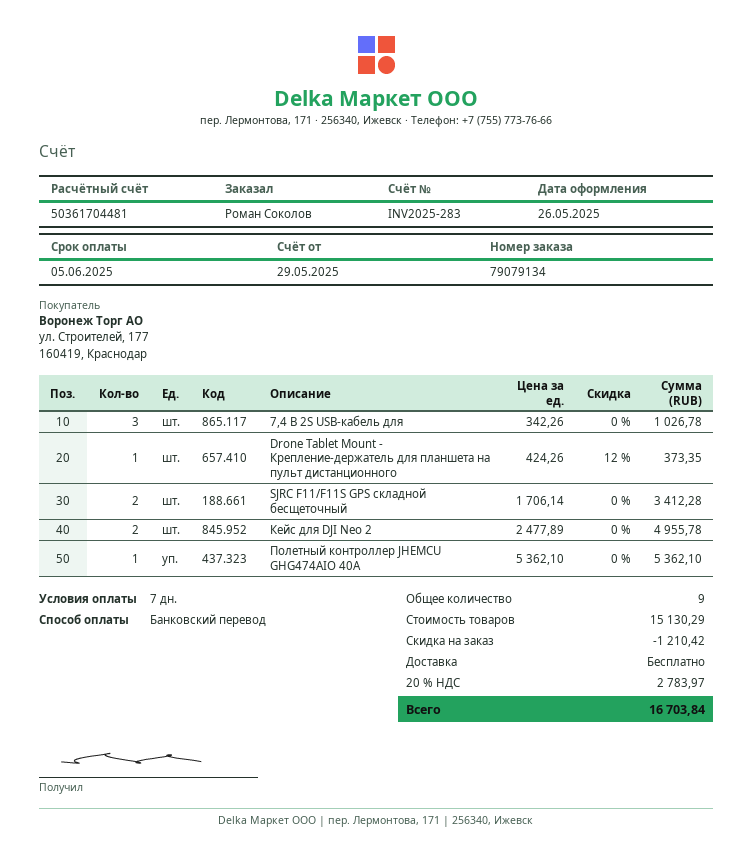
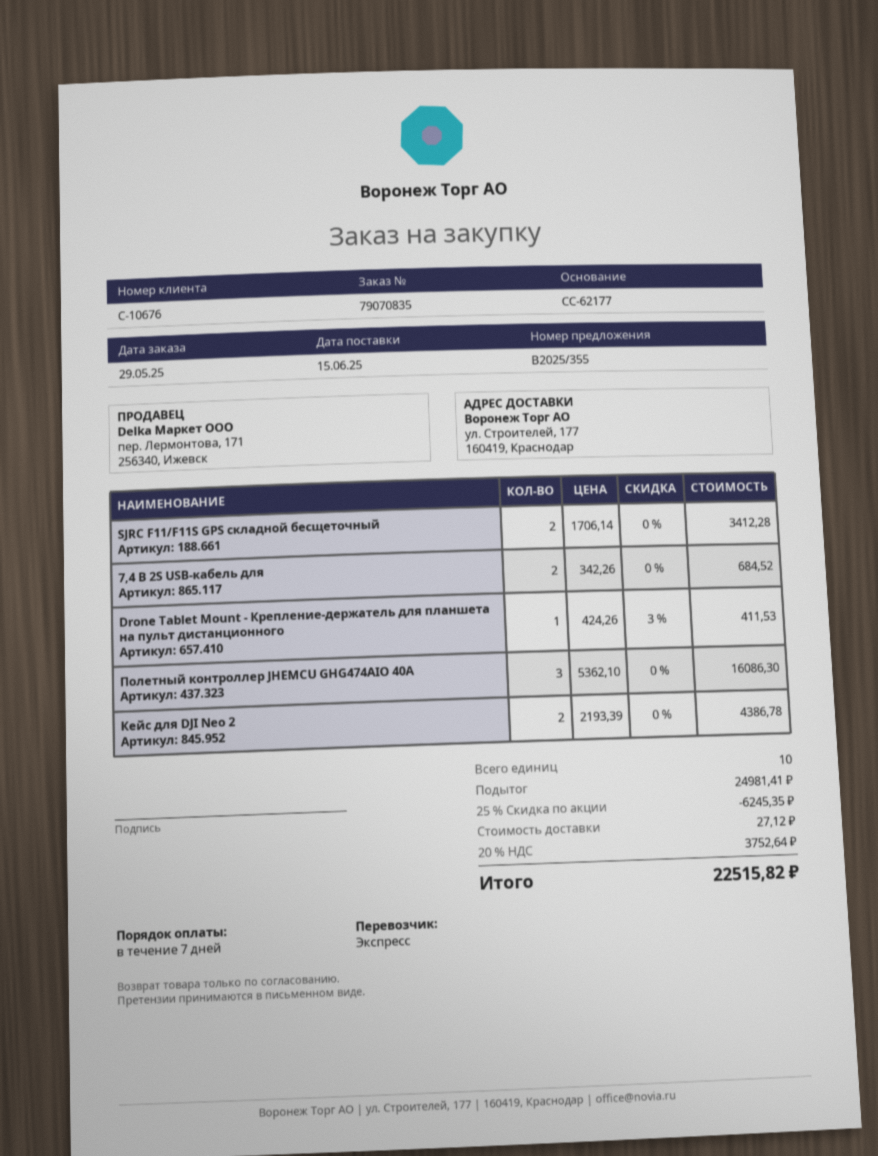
order number: 79079134 -> 79070835
order date: 2025-05-26 -> 2025-05-29
7,4 В 2S USB-кабель для: 3 x 342.26 = 1026.78 -> 2 x 342.26 = 684.52
Drone Tablet Mount - Крепление-держатель для планшета на пульт дистанционного: 1 x 424.26 - 12% = 373.35 -> 1 x 424.26 - 3% = 411.53
Кейс для DJI Neo 2: 2 x 2477.89 = 4955.78 -> 2 x 2193.39 = 4386.78
Полетный контроллер JHEMCU GHG474AIO 40A: 1 x 5362.10 = 5362.10 -> 3 x 5362.10 = 16086.30
total quantity: 9 -> 10
subtotal: 15130.29 -> 24981.41
discount: 1210.42 -> 6245.35
shipping: 0.00 -> 27.12
tax: 20% = 2783.97 -> 20% = 3752.64
total: 16703.84 -> 22515.82

